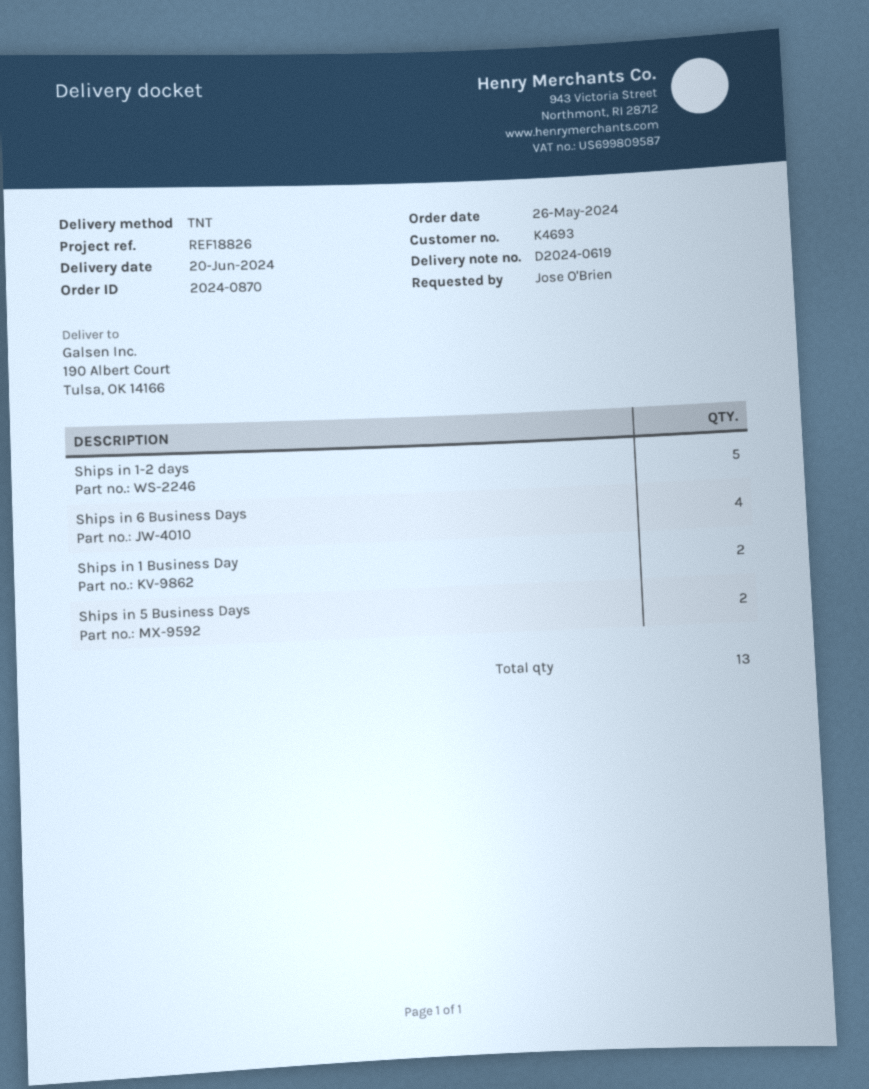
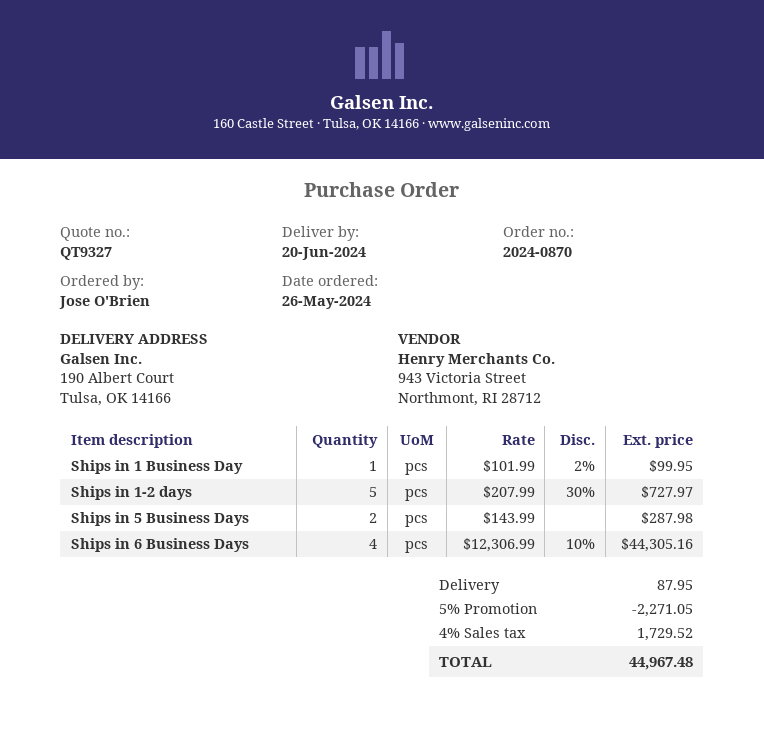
Ships in 1 Business Day: 2 -> 1

